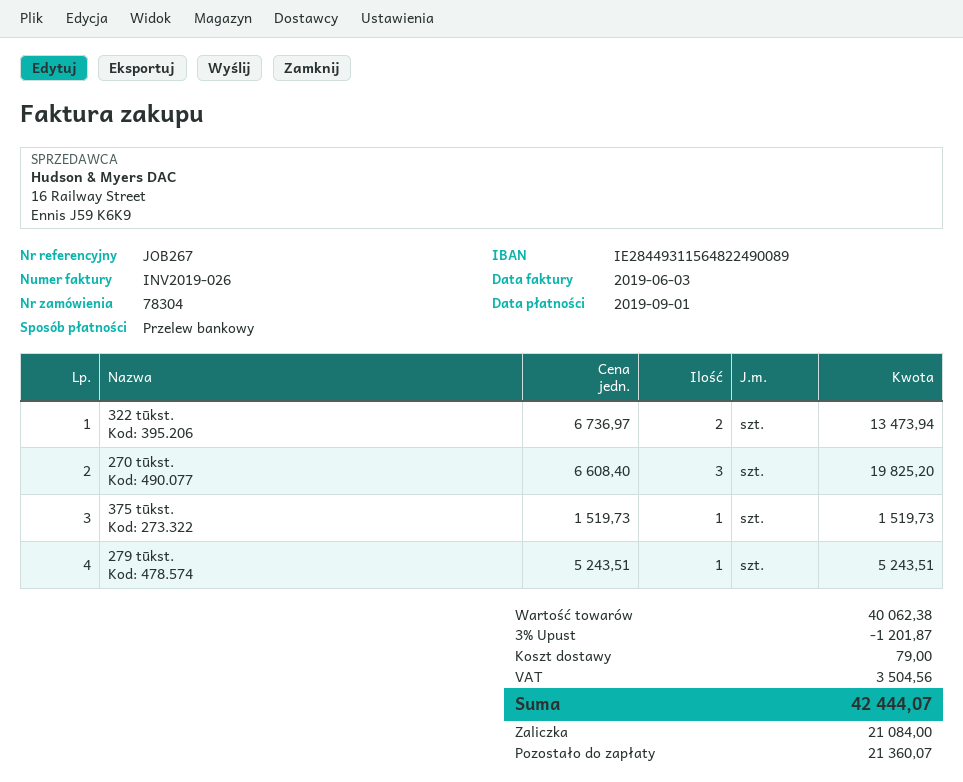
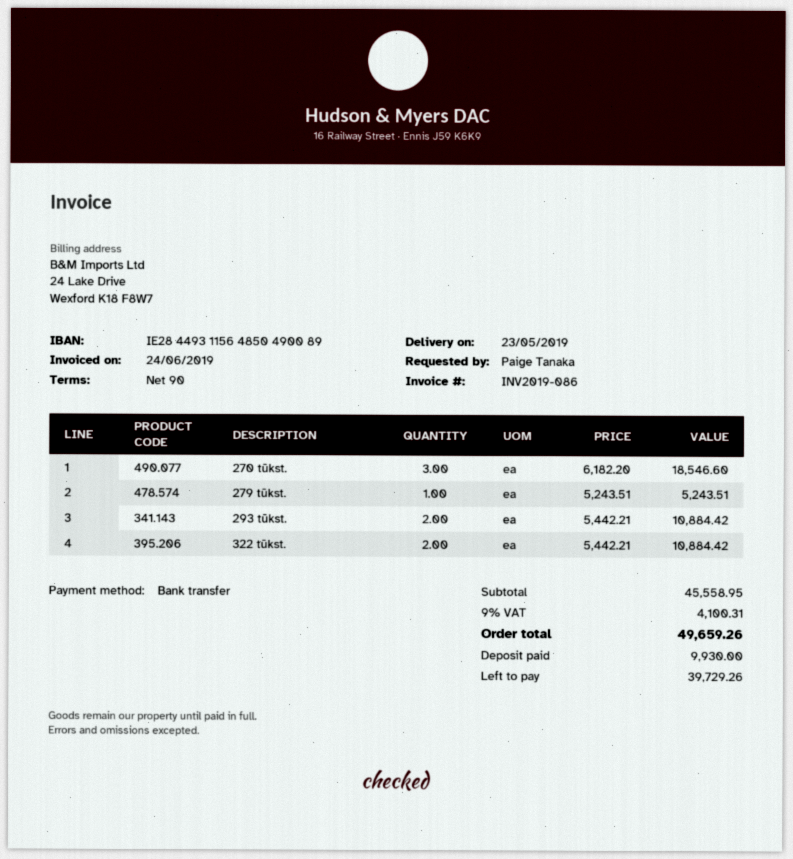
invoice number: INV2019-026 -> INV2019-086
invoice date: 2019-06-03 -> 2019-06-24
bank account: IE28449311564822490089 -> IE28449311564850490089
322 tūkst.: 2 x 6736.97 = 13473.94 -> 2 x 5442.21 = 10884.42
270 tūkst.: 3 x 6608.40 = 19825.20 -> 3 x 6182.20 = 18546.60
375 tūkst.: 1 x 1519.73 = 1519.73 -> none
293 tūkst.: none -> 2 x 5442.21 = 10884.42
subtotal: 40062.38 -> 45558.95
discount: 3% = 1201.87 -> none
shipping: 79.00 -> none
tax: 3504.56 -> 4100.31
total: 42444.07 -> 49659.26
deposit: 21084.00 -> 9930.00
balance: 21360.07 -> 39729.26

